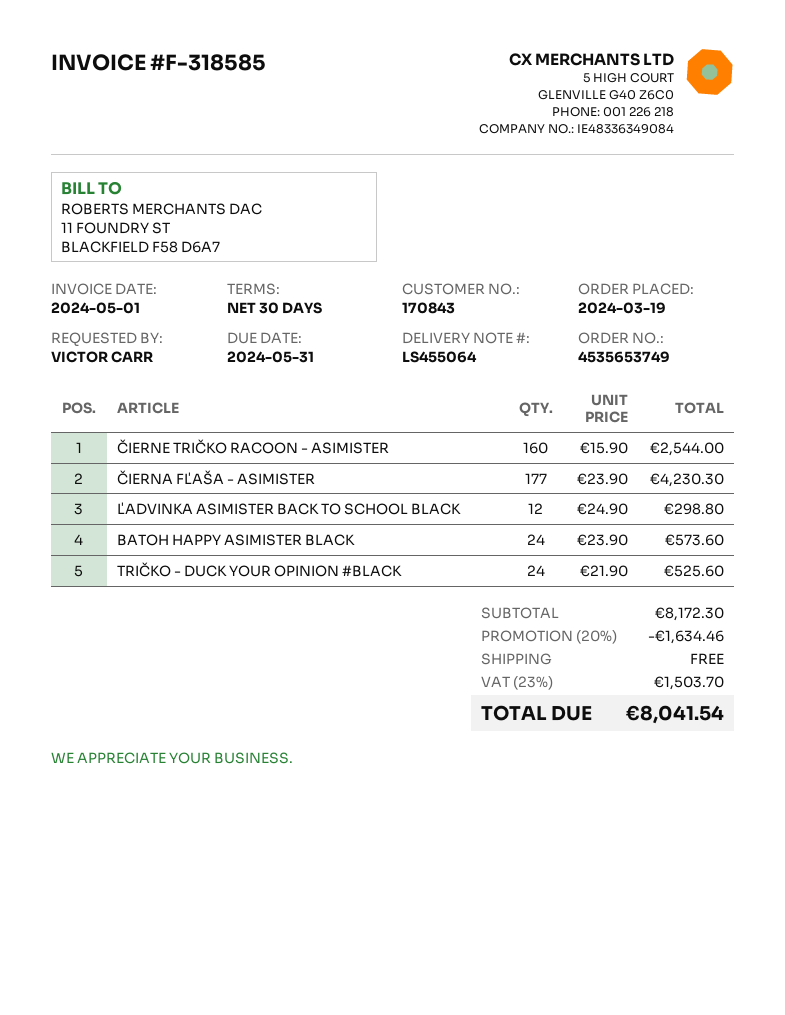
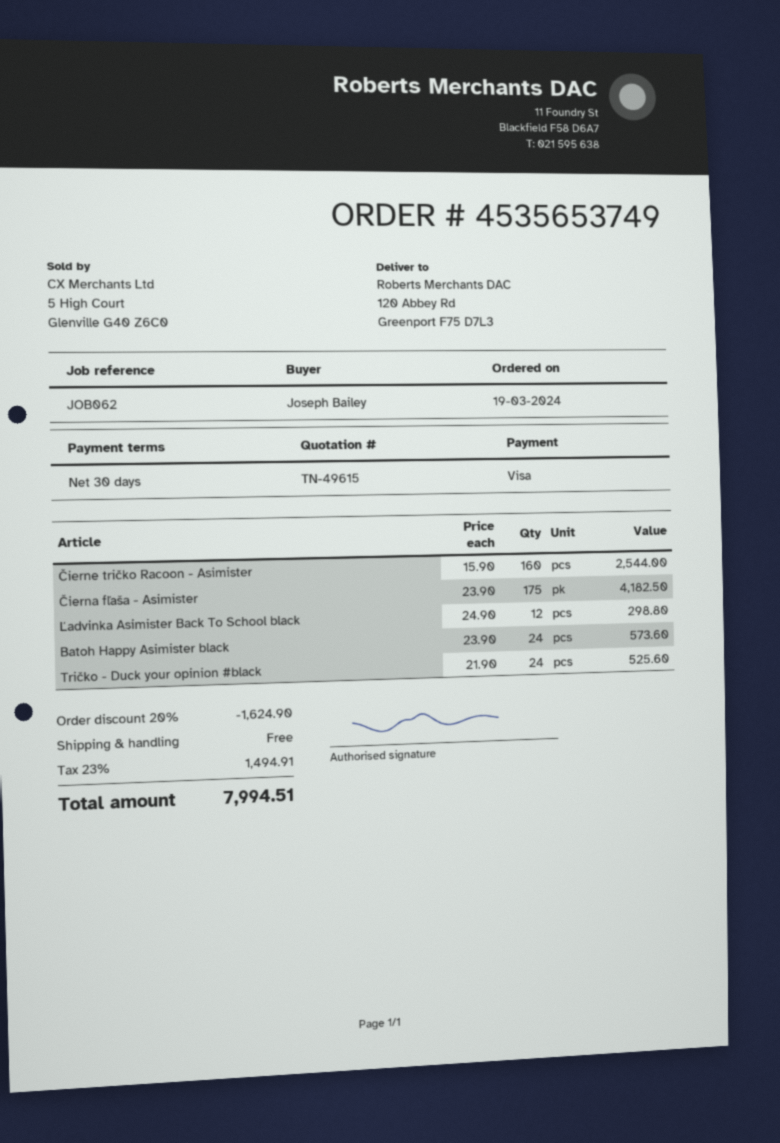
ordered by: VICTOR CARR -> Joseph Bailey
ČIERNA FĽAŠA - ASIMISTER: 177 x 23.90 = 4230.30 -> 175 x 23.90 = 4182.50
discount: 20% = 1634.46 -> 20% = 1624.90
tax: 23% = 1503.70 -> 23% = 1494.91
total: 8041.54 -> 7994.51

